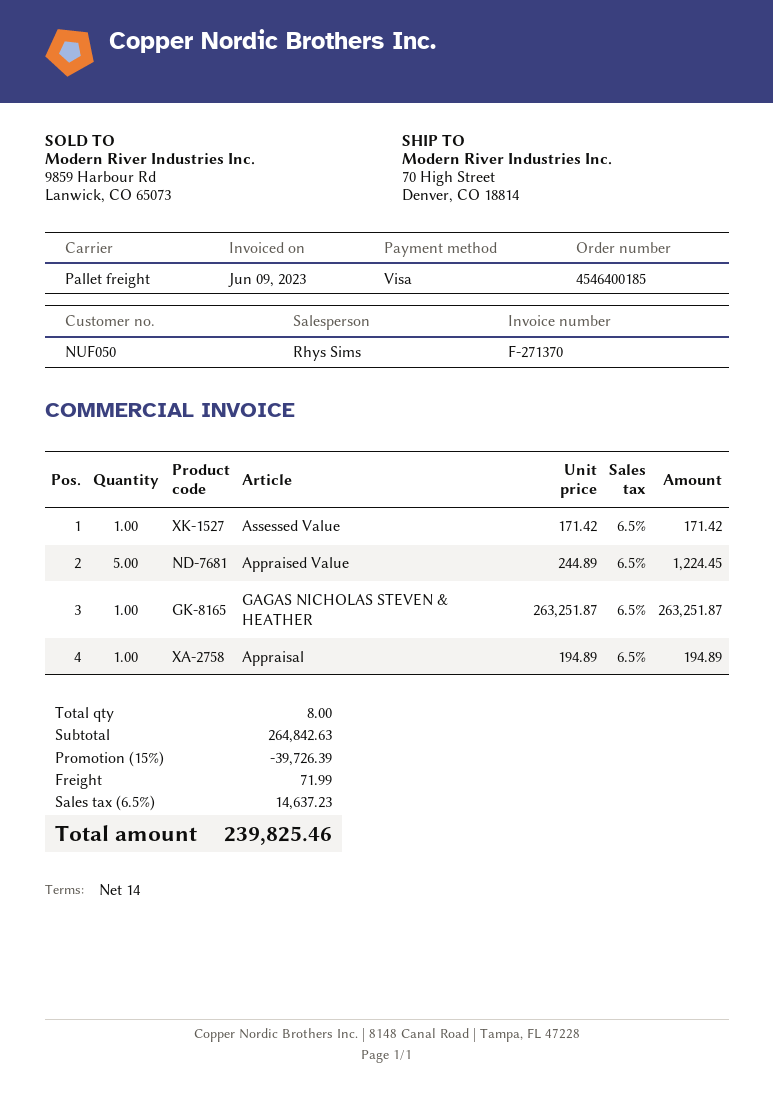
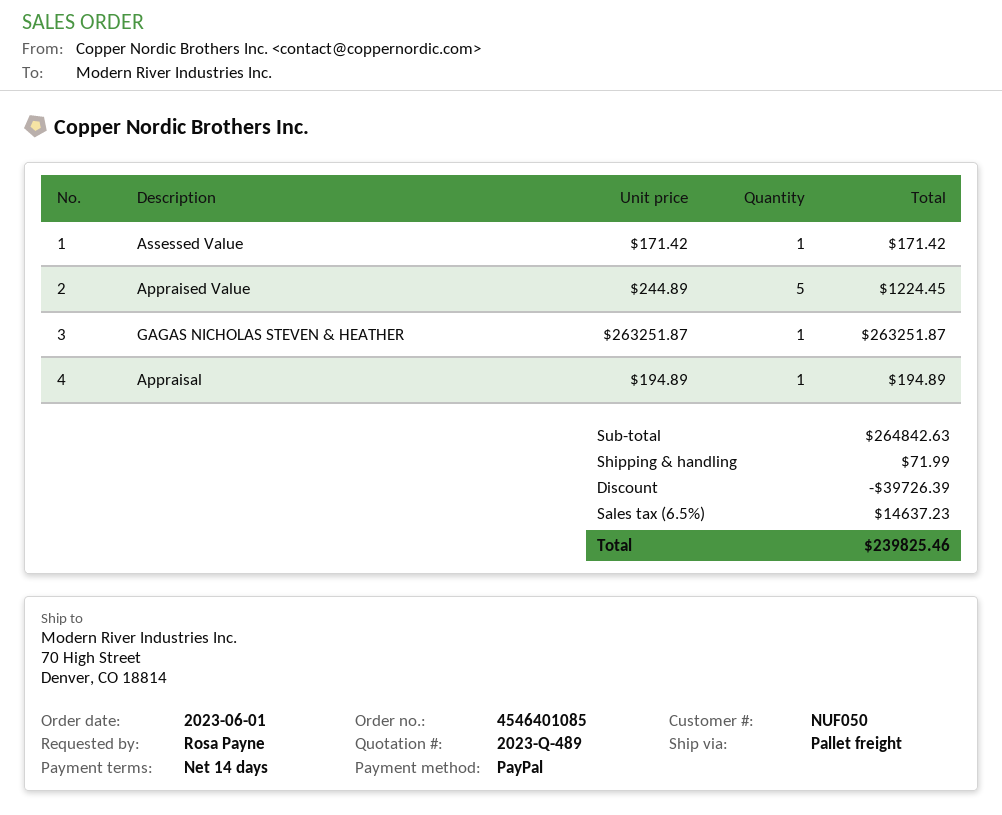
order number: 4546400185 -> 4546401085
payment method: Visa -> PayPal

